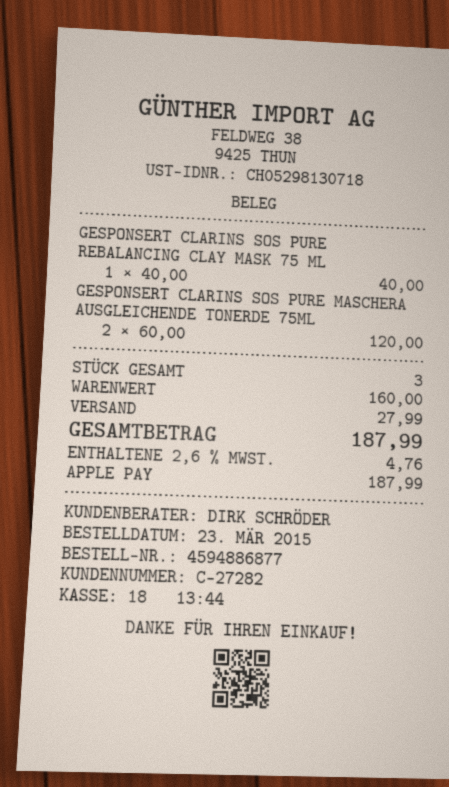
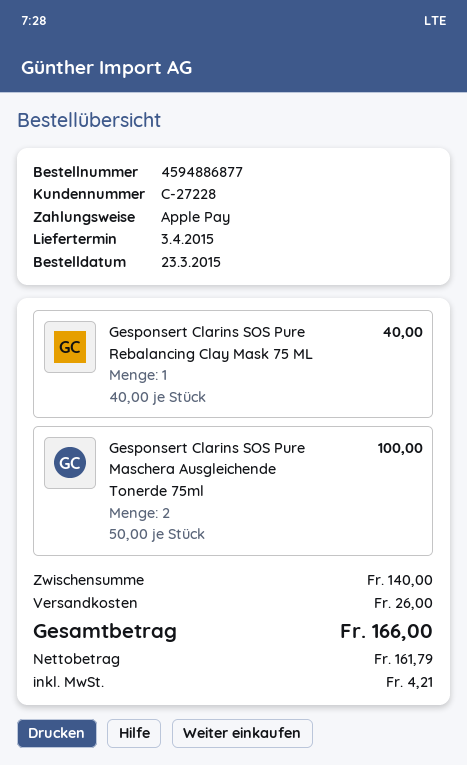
customer number: C-27282 -> C-27228
GESPONSERT CLARINS SOS PURE MASCHERA AUSGLEICHENDE TONERDE 75ML: 2 x 60.00 = 120.00 -> 2 x 50.00 = 100.00
subtotal: 160.00 -> 140.00
shipping: 27.99 -> 26.00
tax: 4.76 -> 4.21
total: 187.99 -> 166.00

